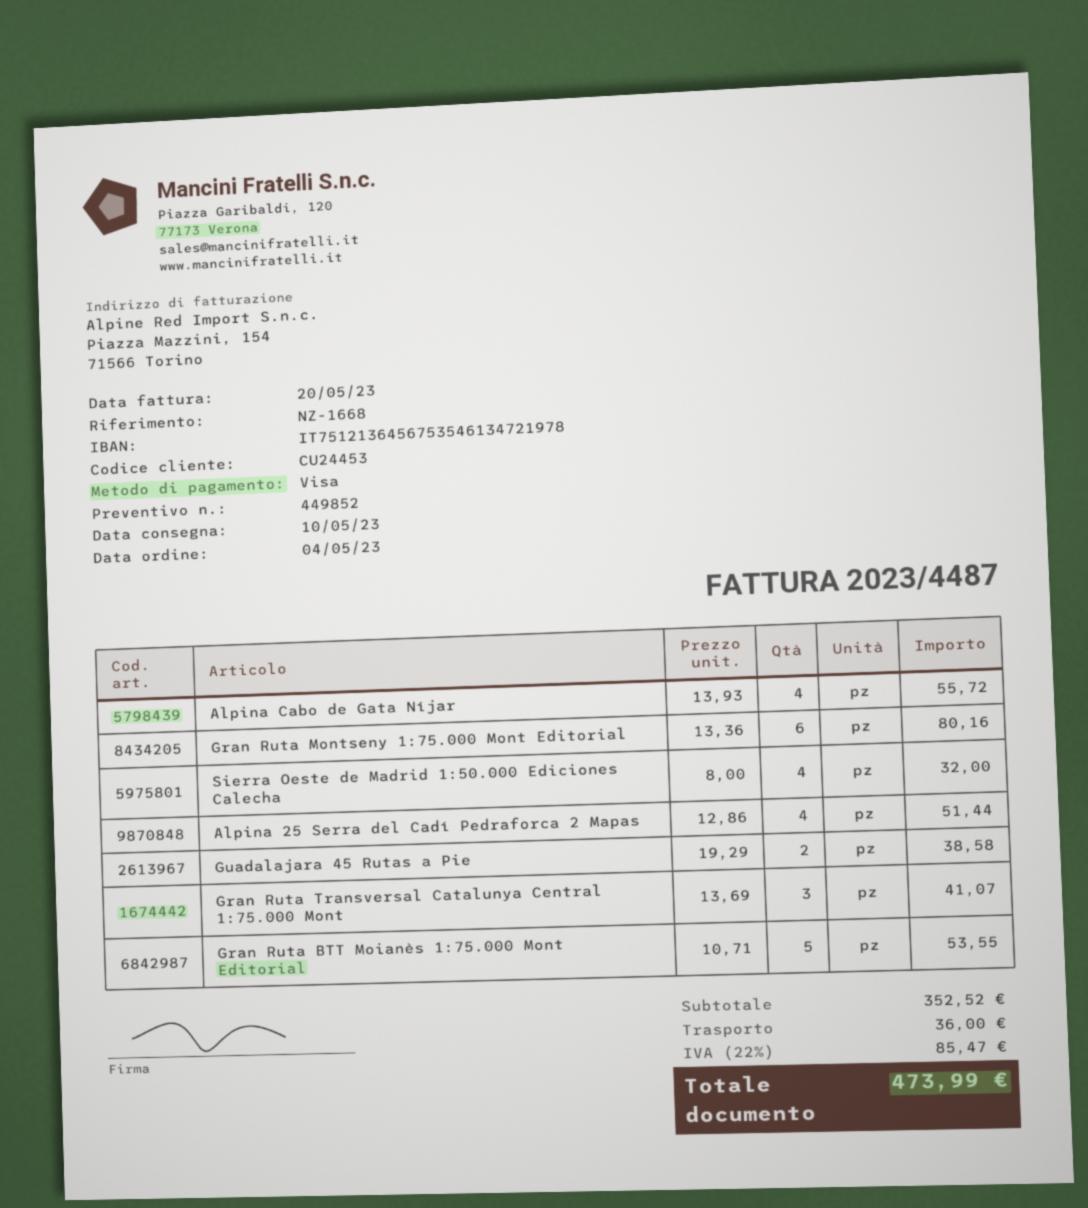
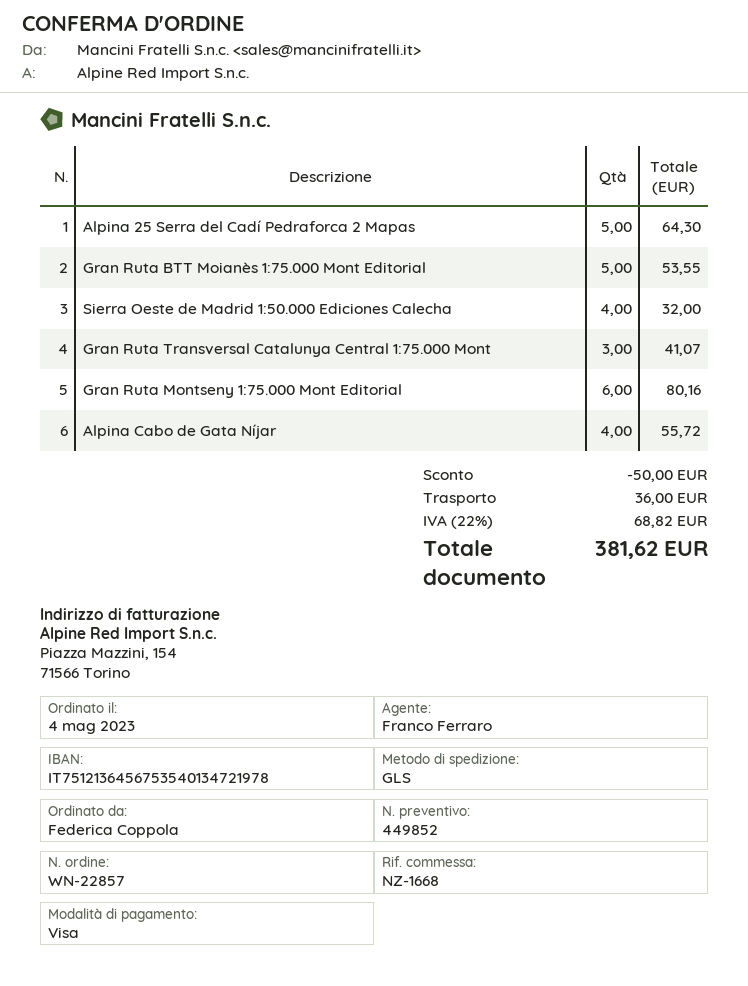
bank account: IT7512136456753546134721978 -> IT7512136456753540134721978
Alpina 25 Serra del Cadí Pedraforca 2 Mapas: 4 for 51.44 -> 5 for 64.30
Guadalajara 45 Rutas a Pie: 2 for 38.58 -> none
discount: none -> 50.00
tax: 22% = 85.47 -> 22% = 68.82
total: 473.99 -> 381.62

